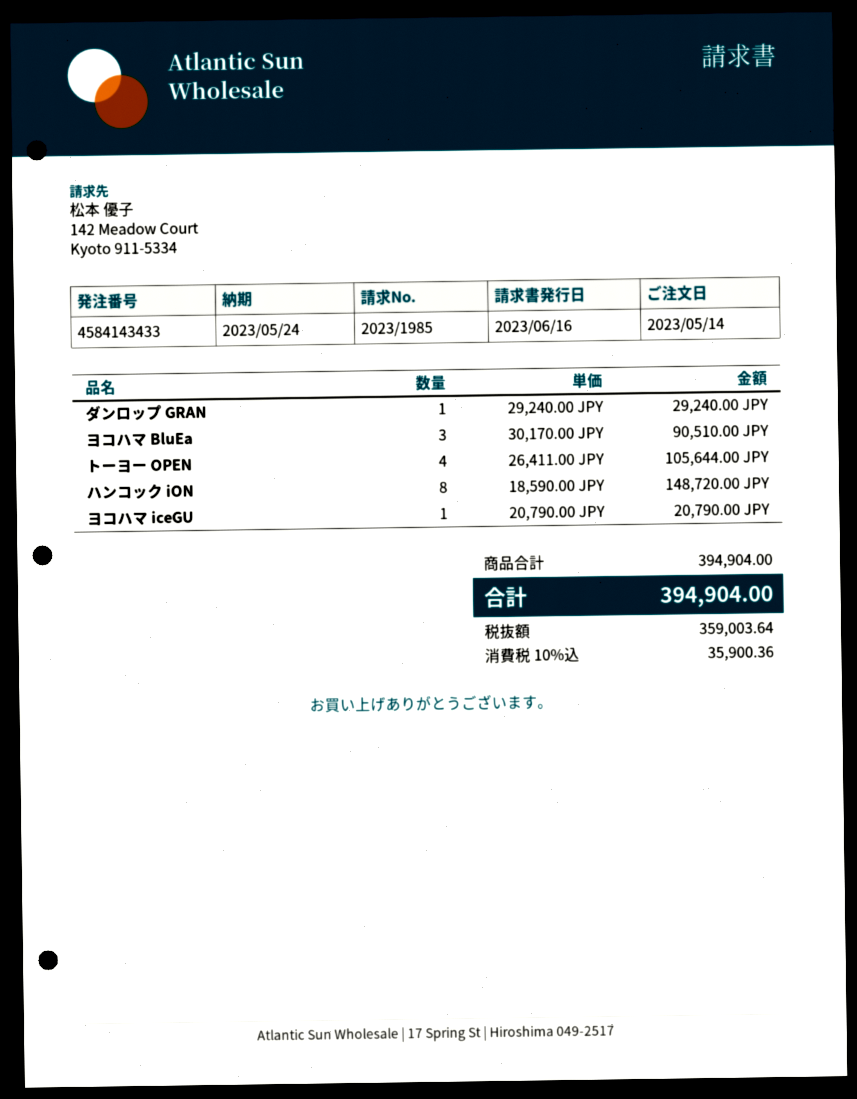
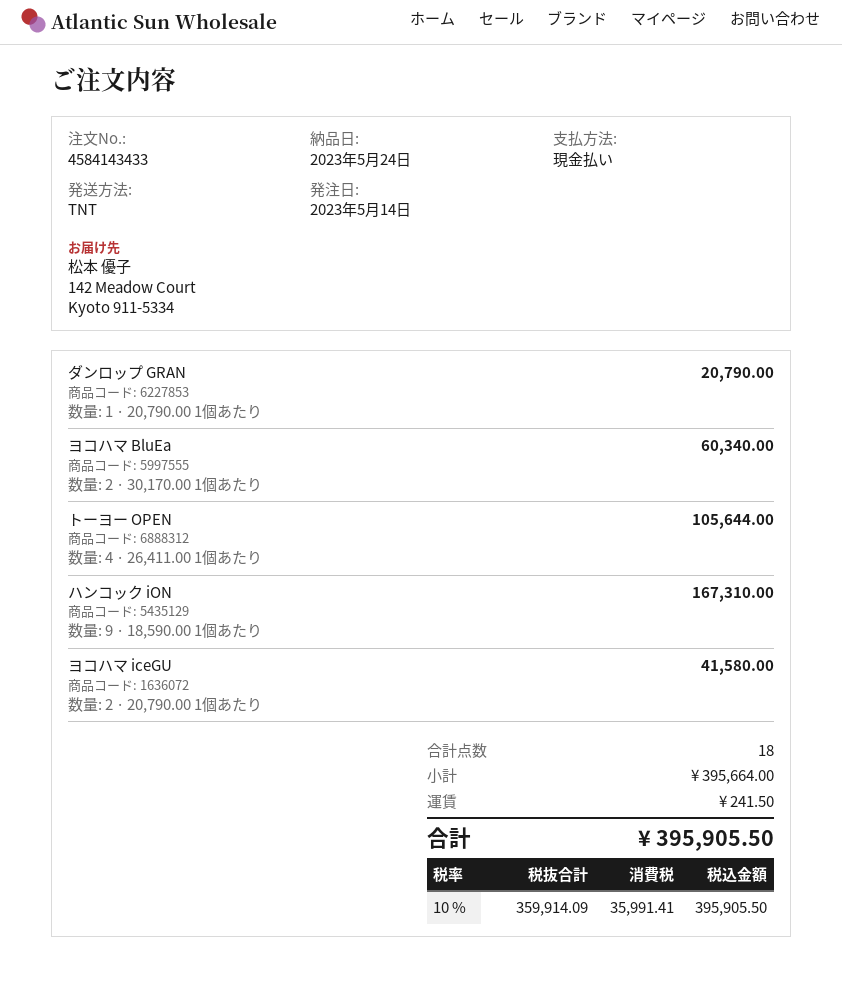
ダンロップ GRAN: 1 x 29240.00 = 29240.00 -> 1 x 20790.00 = 20790.00
ヨコハマ BluEa: 3 x 30170.00 = 90510.00 -> 2 x 30170.00 = 60340.00
ハンコック iON: 8 x 18590.00 = 148720.00 -> 9 x 18590.00 = 167310.00
ヨコハマ iceGU: 1 x 20790.00 = 20790.00 -> 2 x 20790.00 = 41580.00
subtotal: 394904.00 -> 395664.00
shipping: none -> 241.50
net: 359003.64 -> 359914.09
tax: 10% = 35900.36 -> 10% = 35991.41
total: 394904.00 -> 395905.50

